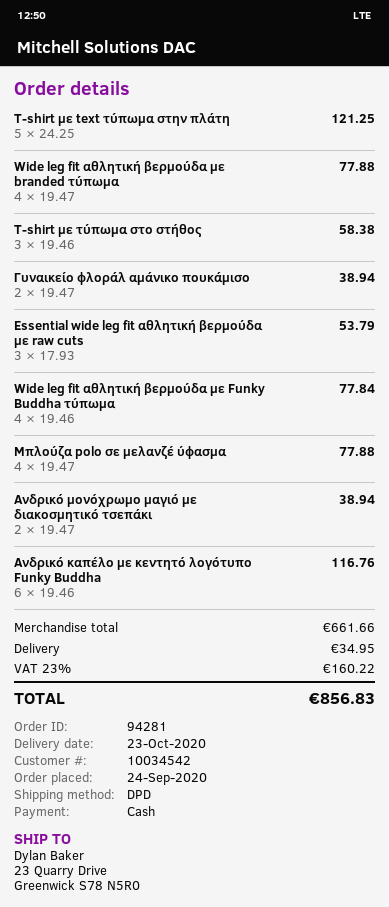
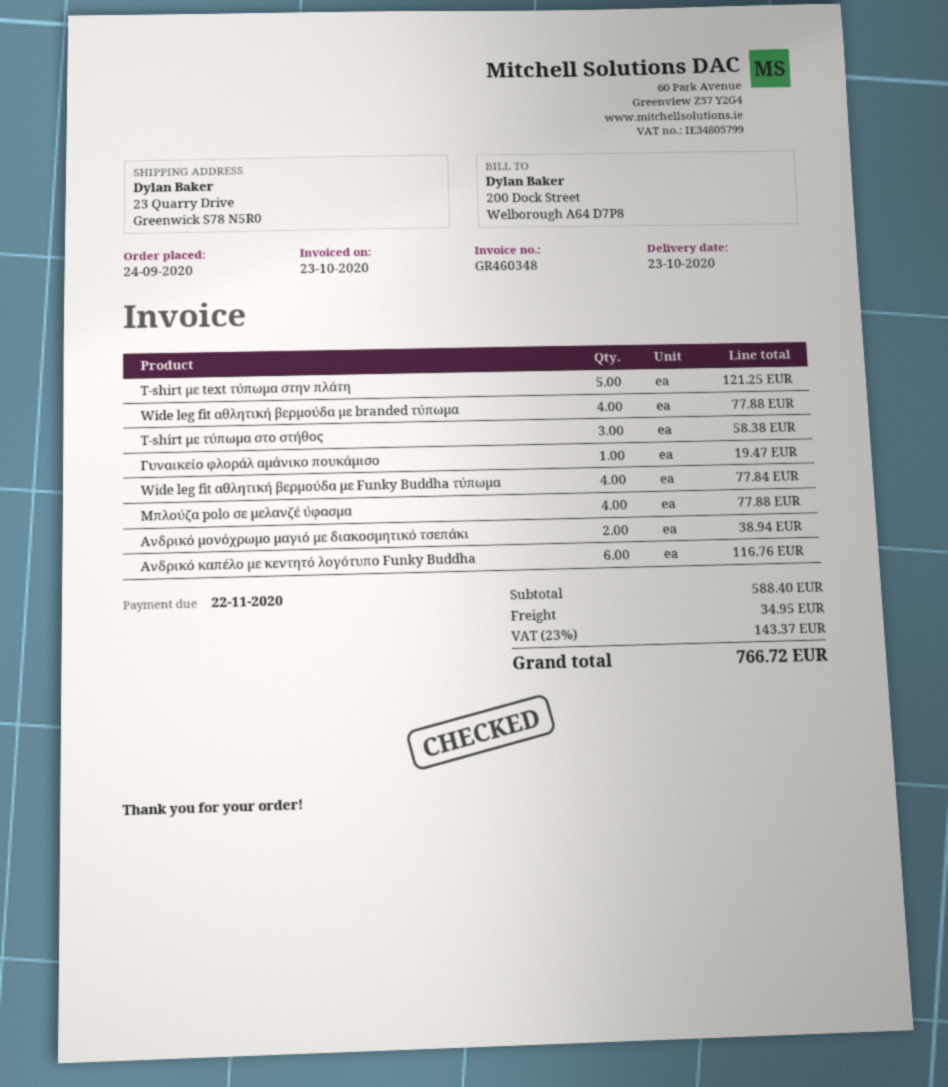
Γυναικείο φλοράλ αμάνικο πουκάμισο: 2 for 38.94 -> 1 for 19.47
Essential wide leg fit αθλητική βερμούδα με raw cuts: 3 for 53.79 -> none
subtotal: 661.66 -> 588.40
tax: 23% = 160.22 -> 23% = 143.37
total: 856.83 -> 766.72

